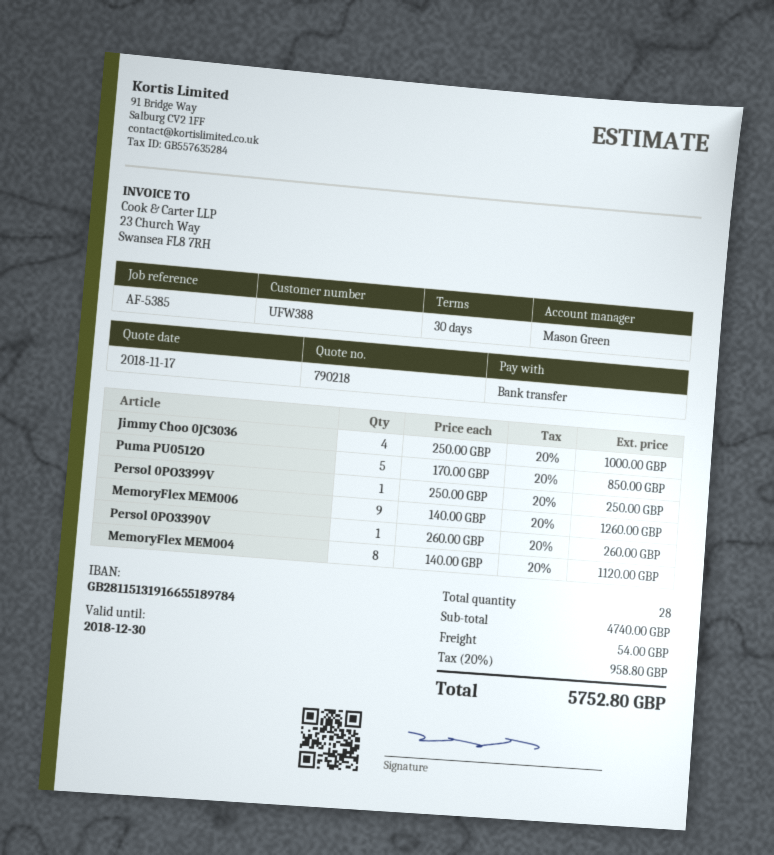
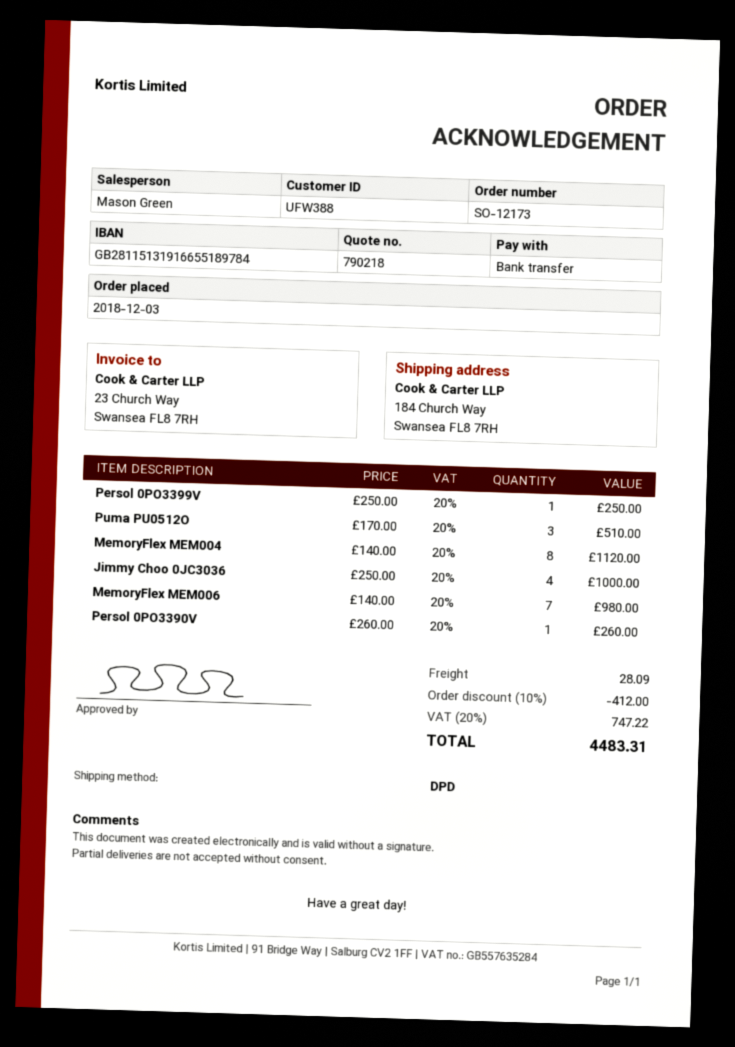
Puma PU0512O: 5 x 170.00 = 850.00 -> 3 x 170.00 = 510.00
MemoryFlex MEM006: 9 x 140.00 = 1260.00 -> 7 x 140.00 = 980.00
discount: none -> 10% = 412.00
shipping: 54.00 -> 28.09
tax: 20% = 958.80 -> 20% = 747.22
total: 5752.80 -> 4483.31

